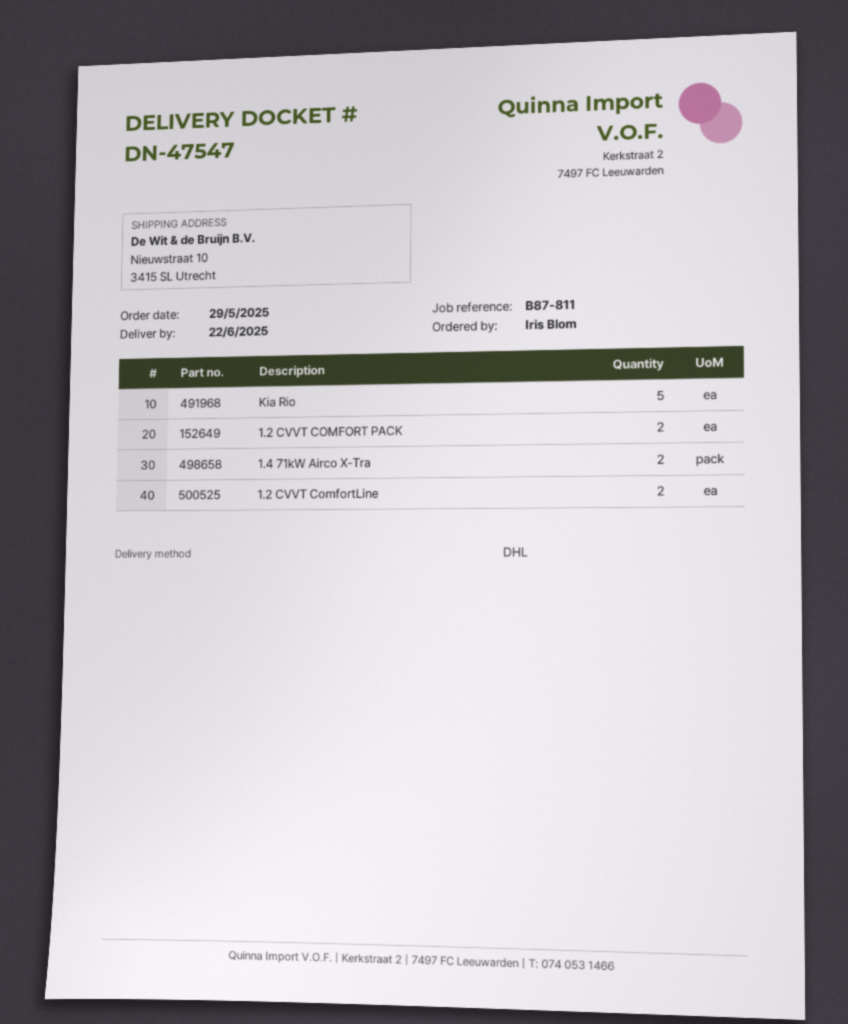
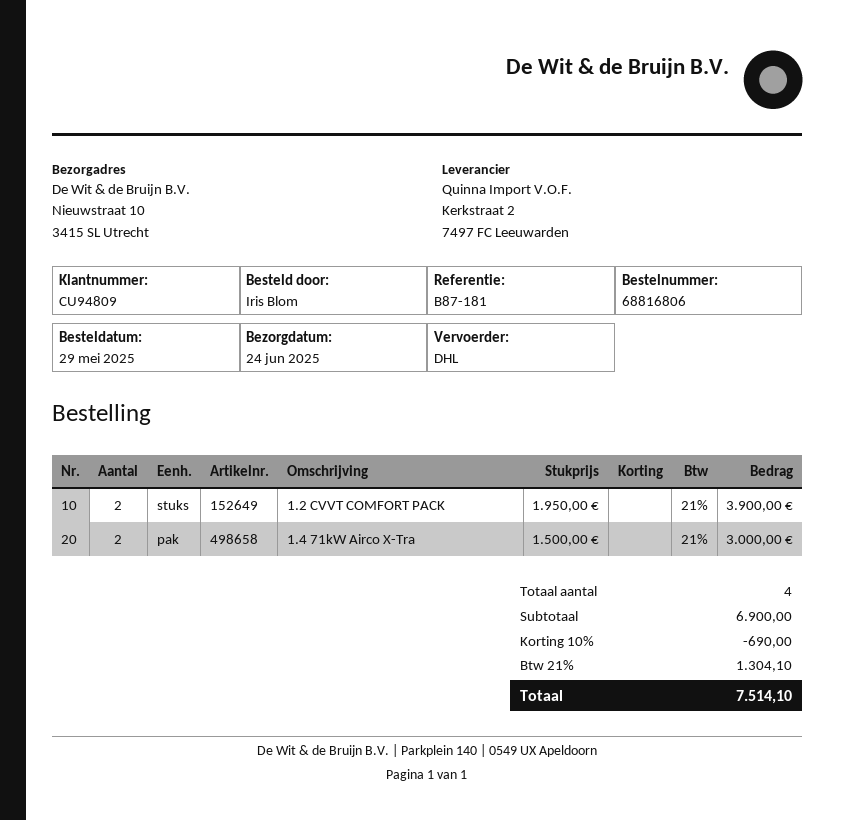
delivery date: 2025-06-22 -> 2025-06-24
reference: B87-811 -> B87-181
Kia Rio: 5 -> none
1.2 CVVT ComfortLine: 2 -> none

